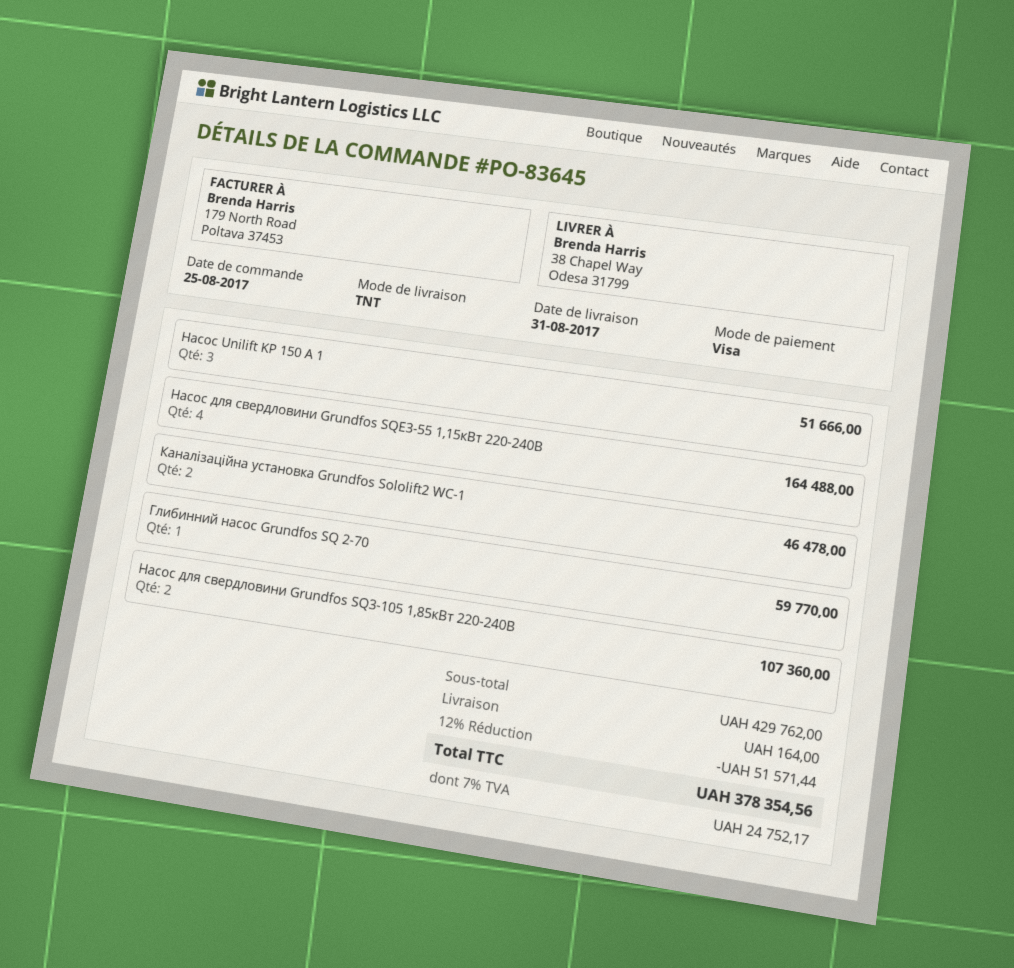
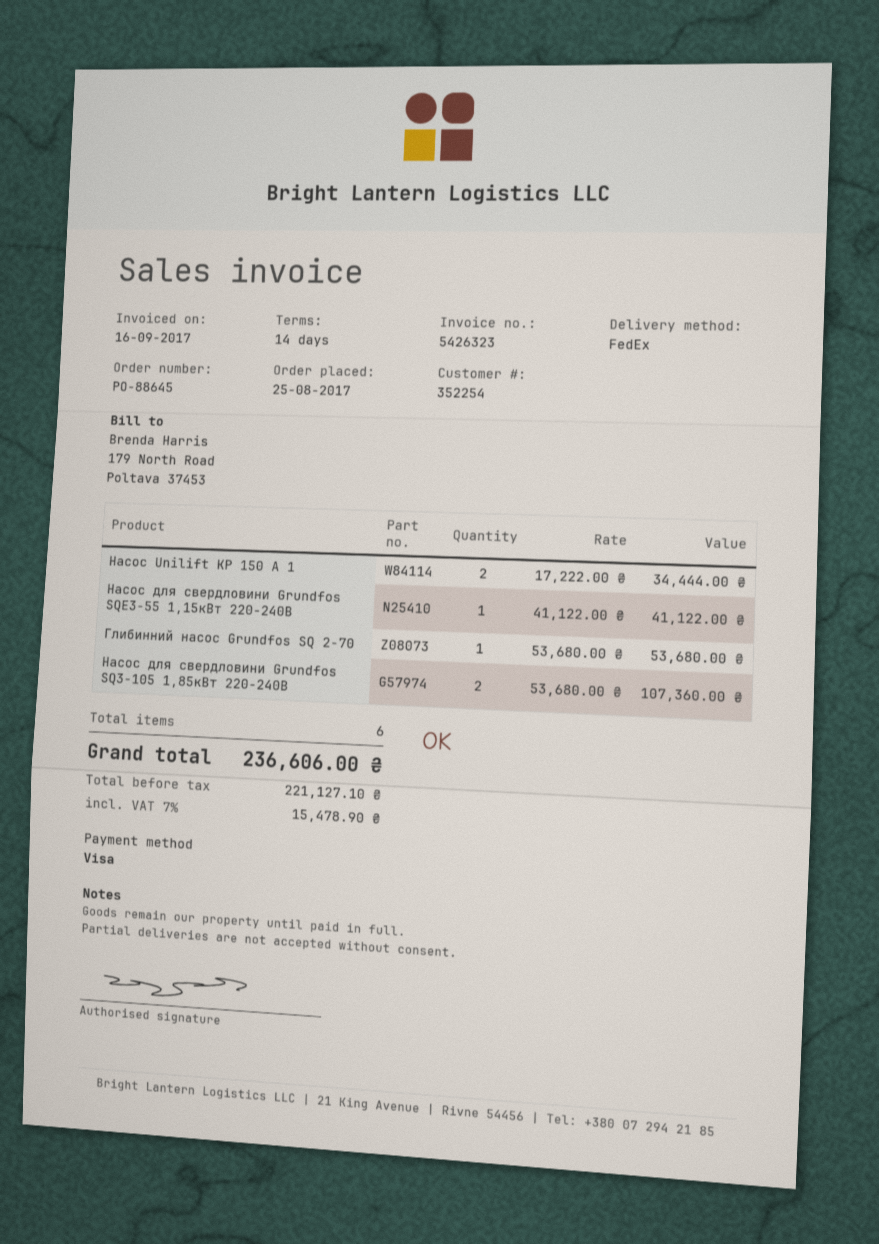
order number: PO-83645 -> PO-88645
shipping method: TNT -> FedEx
Насос Unilift KP 150 A 1: 3 for 51666.00 -> 2 for 34444.00
Насос для свердловини Grundfos SQE3-55 1,15кВт 220-240В: 4 for 164488.00 -> 1 for 41122.00
Каналізаційна установка Grundfos Sololift2 WC-1: 2 for 46478.00 -> none
Глибинний насос Grundfos SQ 2-70: 1 for 59770.00 -> 1 for 53680.00
discount: 12% = 51571.44 -> none
shipping: 164.00 -> none
tax: 7% = 24752.17 -> 7% = 15478.90
total: 378354.56 -> 236606.00

